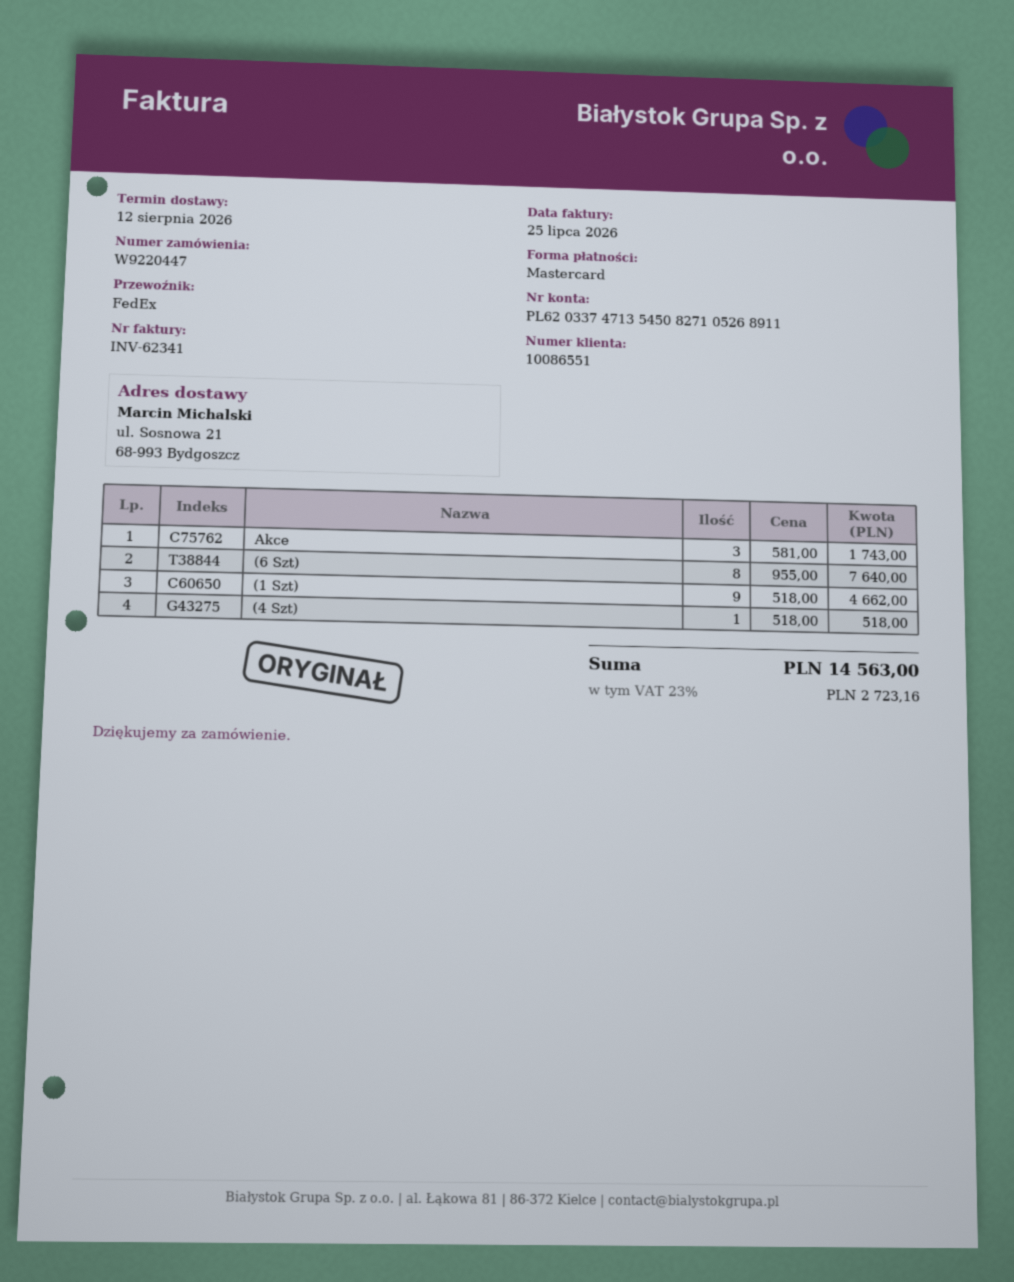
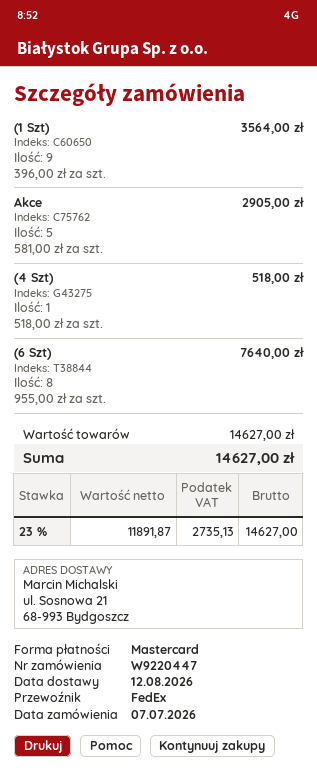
Akce: 3 x 581.00 = 1743.00 -> 5 x 581.00 = 2905.00
(1 Szt): 9 x 518.00 = 4662.00 -> 9 x 396.00 = 3564.00
tax: 23% = 2723.16 -> 23% = 2735.13
total: 14563.00 -> 14627.00

